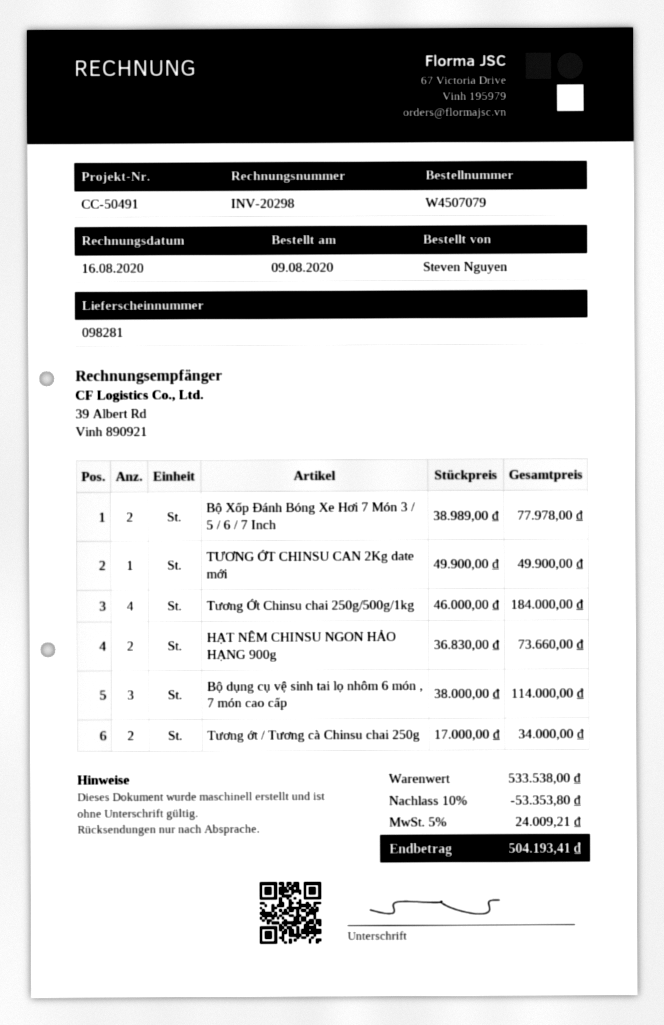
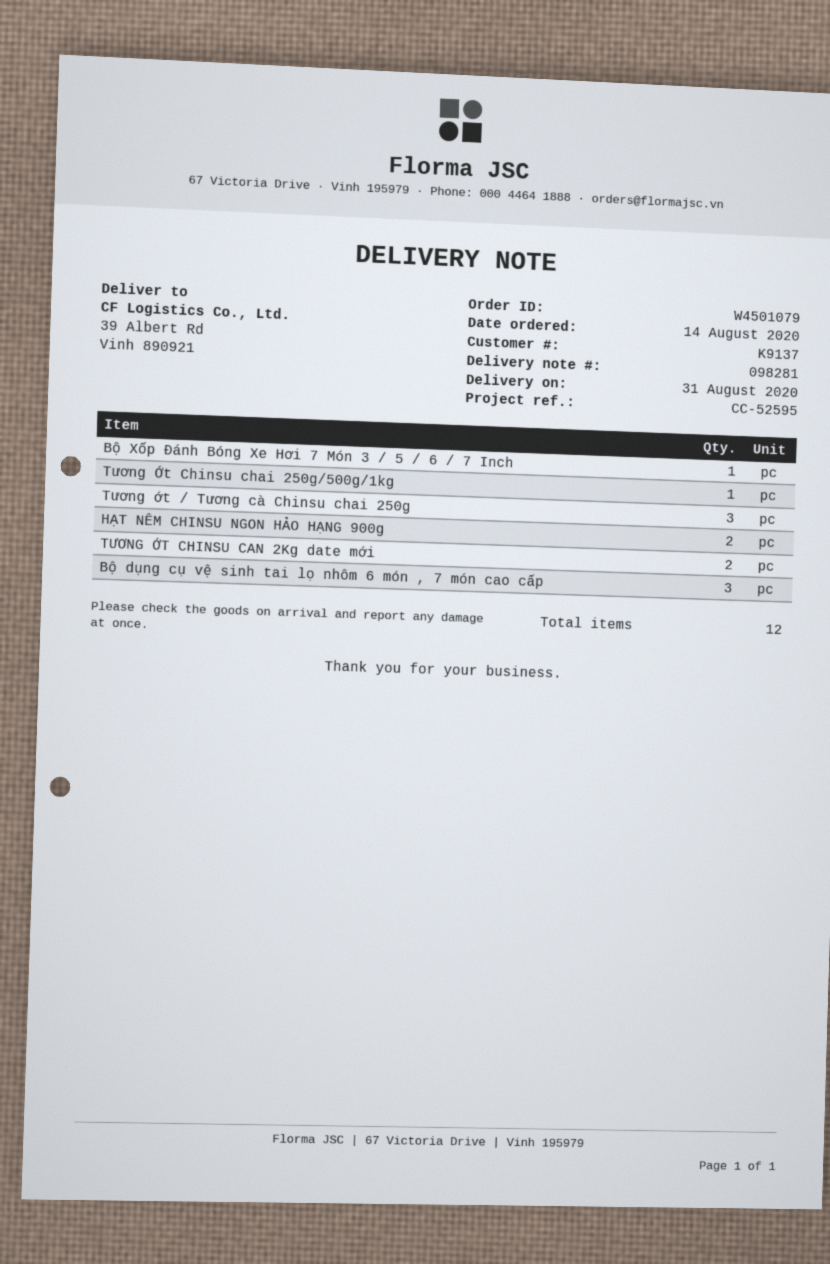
order number: W4507079 -> W4501079
order date: 2020-08-09 -> 2020-08-14
reference: CC-50491 -> CC-52595
Bộ Xốp Đánh Bóng Xe Hơi 7 Món 3 / 5 / 6 / 7 Inch: 2 -> 1
TƯƠNG ỚT CHINSU CAN 2Kg date mới: 1 -> 2
Tương Ớt Chinsu chai 250g/500g/1kg: 4 -> 1
Tương ớt / Tương cà Chinsu chai 250g: 2 -> 3

